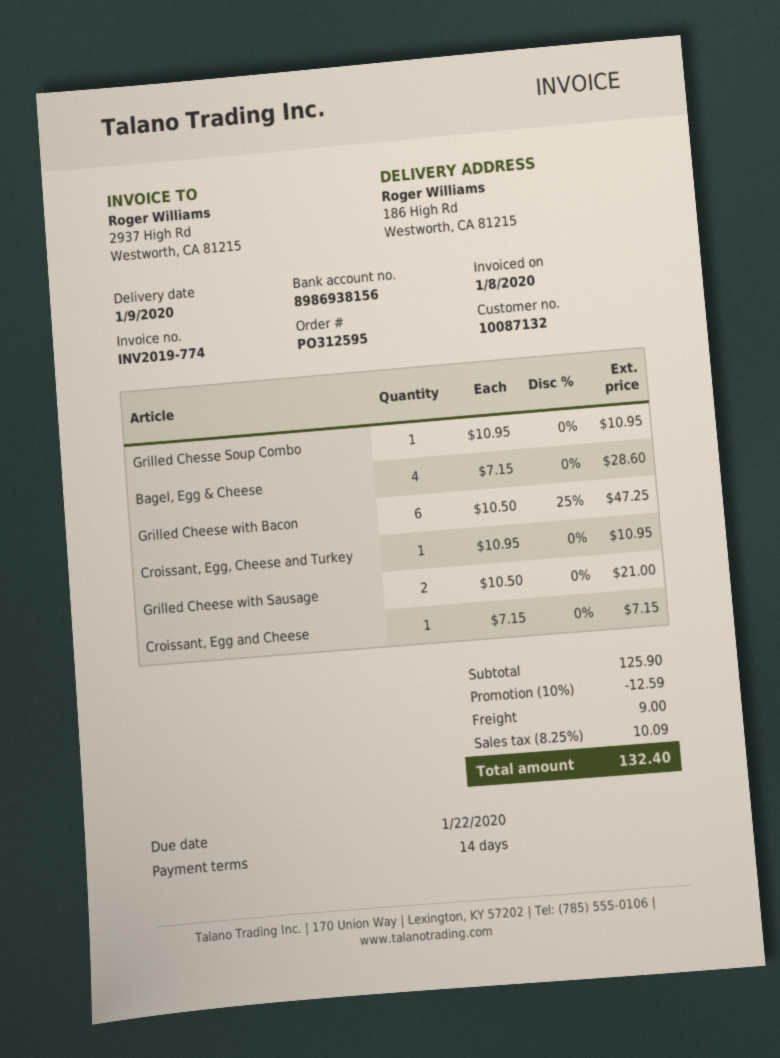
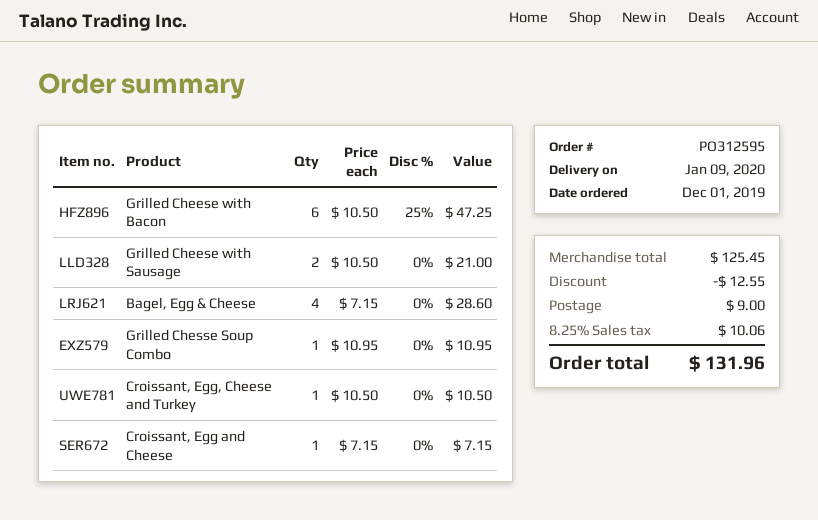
Croissant, Egg, Cheese and Turkey: 1 x 10.95 = 10.95 -> 1 x 10.50 = 10.50
subtotal: 125.90 -> 125.45
discount: 12.59 -> 12.55
tax: 8.25% = 10.09 -> 8.25% = 10.06
total: 132.40 -> 131.96

